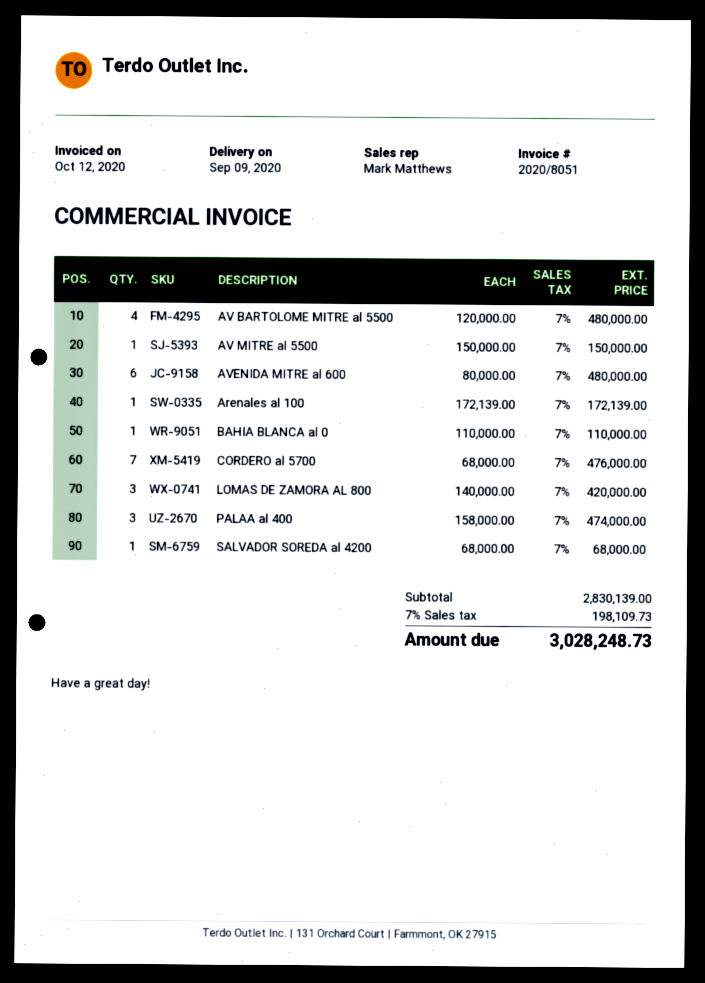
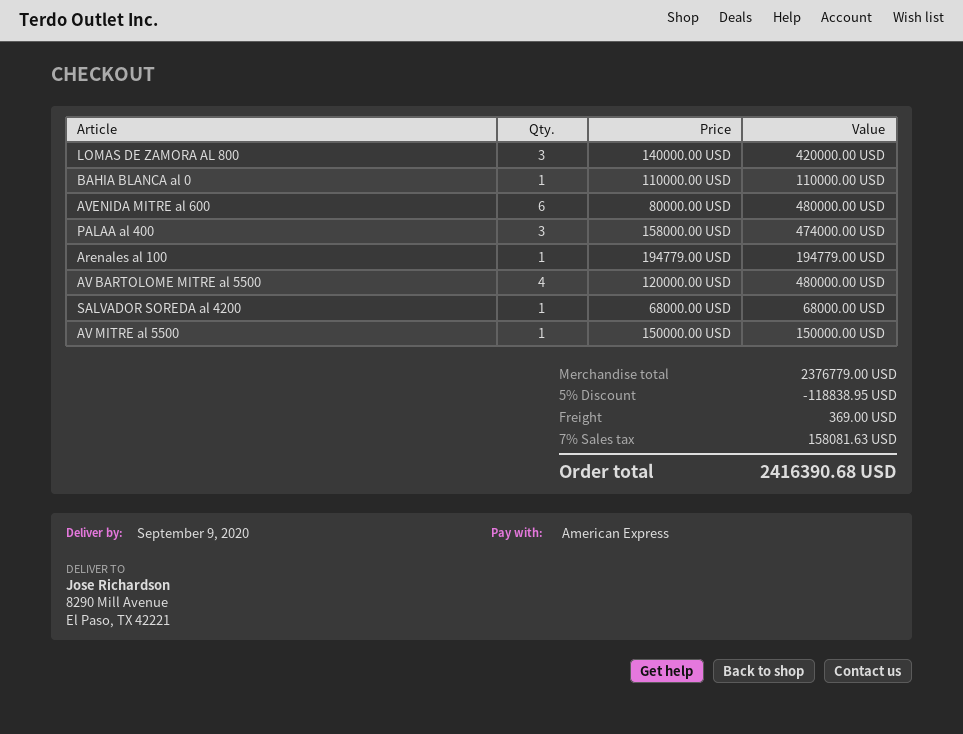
Arenales al 100: 1 x 172139.00 = 172139.00 -> 1 x 194779.00 = 194779.00
CORDERO al 5700: 7 x 68000.00 = 476000.00 -> none
subtotal: 2830139.00 -> 2376779.00
discount: none -> 5% = 118838.95
shipping: none -> 369.00
tax: 7% = 198109.73 -> 7% = 158081.63
total: 3028248.73 -> 2416390.68

